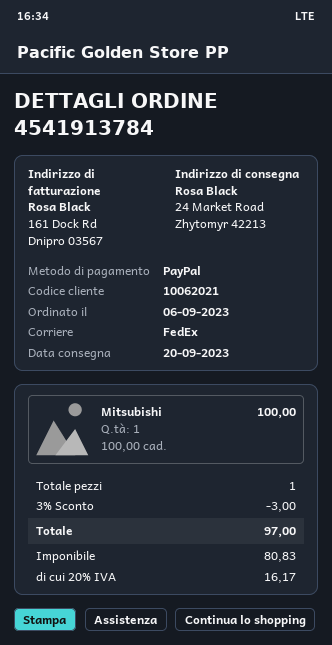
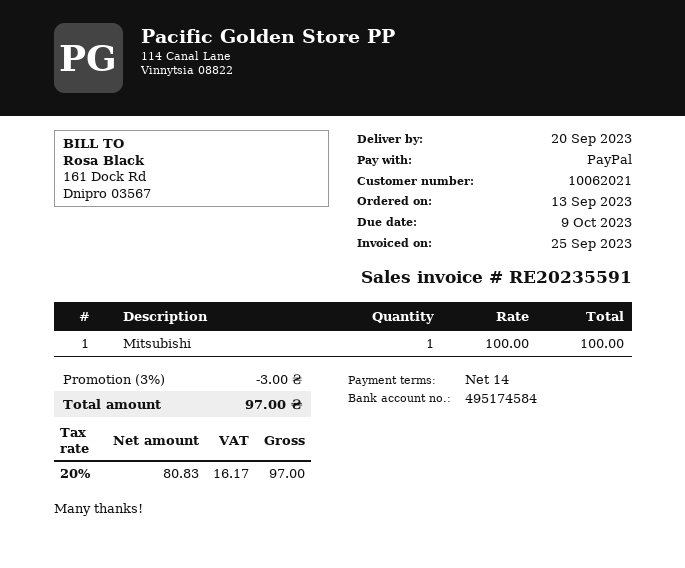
order date: 2023-09-06 -> 2023-09-13

